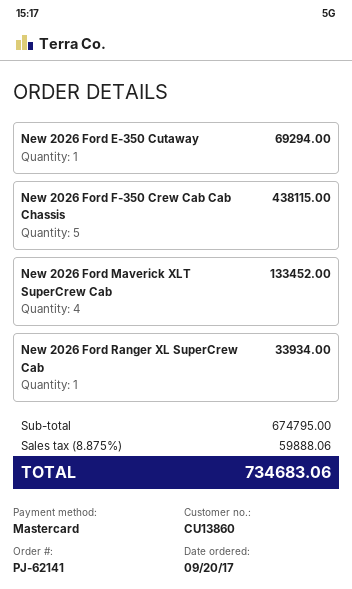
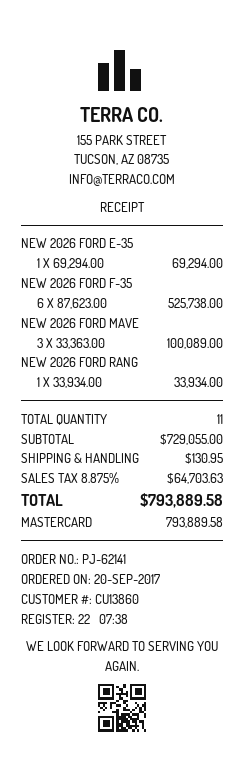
New 2026 Ford F-350 Crew Cab Cab Chassis: 5 for 438115.00 -> 6 for 525738.00
New 2026 Ford Maverick XLT SuperCrew Cab: 4 for 133452.00 -> 3 for 100089.00
subtotal: 674795.00 -> 729055.00
shipping: none -> 130.95
tax: 8.875% = 59888.06 -> 8.875% = 64703.63
total: 734683.06 -> 793889.58

